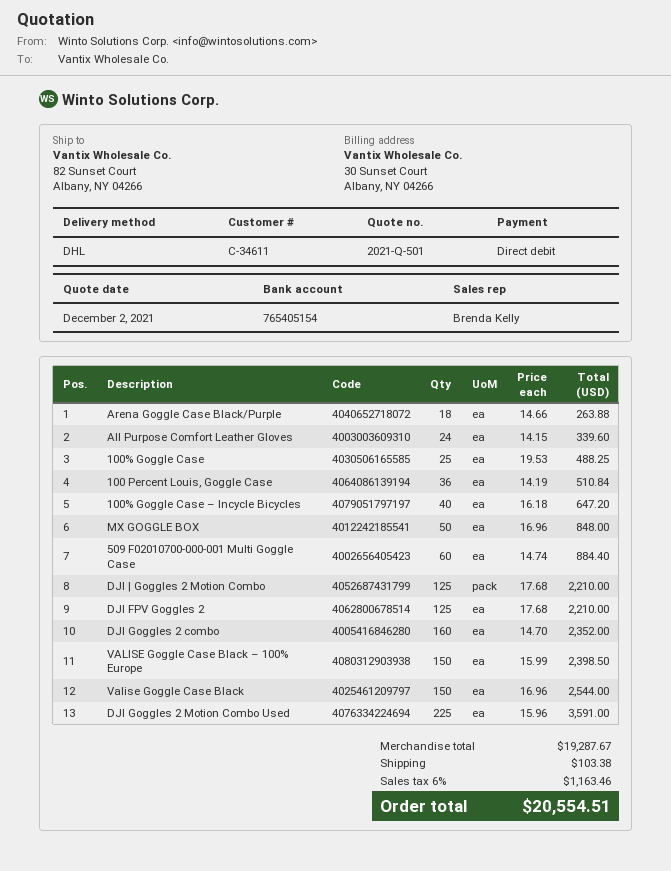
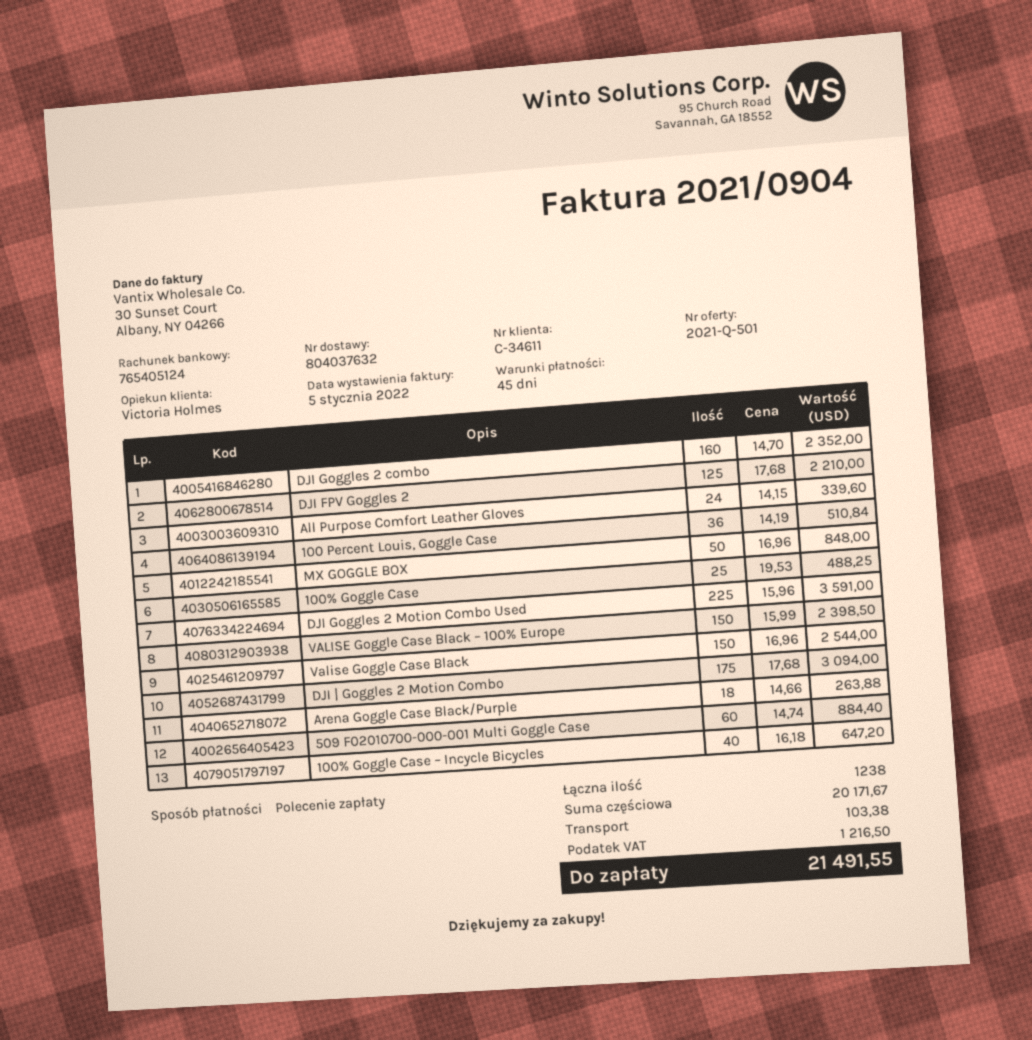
sales rep: Brenda Kelly -> Victoria Holmes
bank account: 765405154 -> 765405124
DJI | Goggles 2 Motion Combo: 125 x 17.68 = 2210.00 -> 175 x 17.68 = 3094.00
subtotal: 19287.67 -> 20171.67
tax: 1163.46 -> 1216.50
total: 20554.51 -> 21491.55

